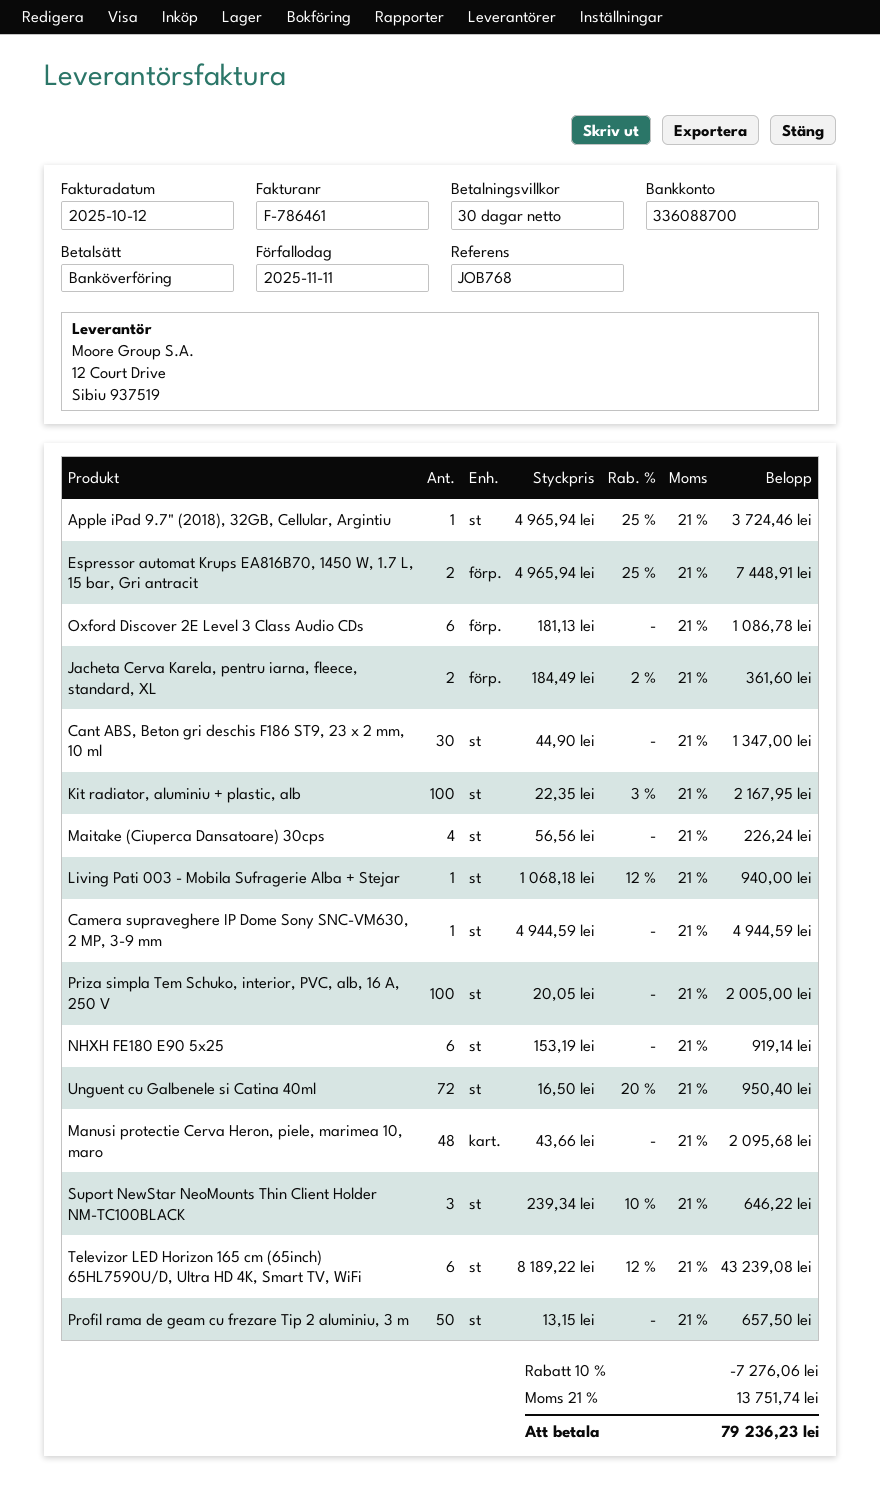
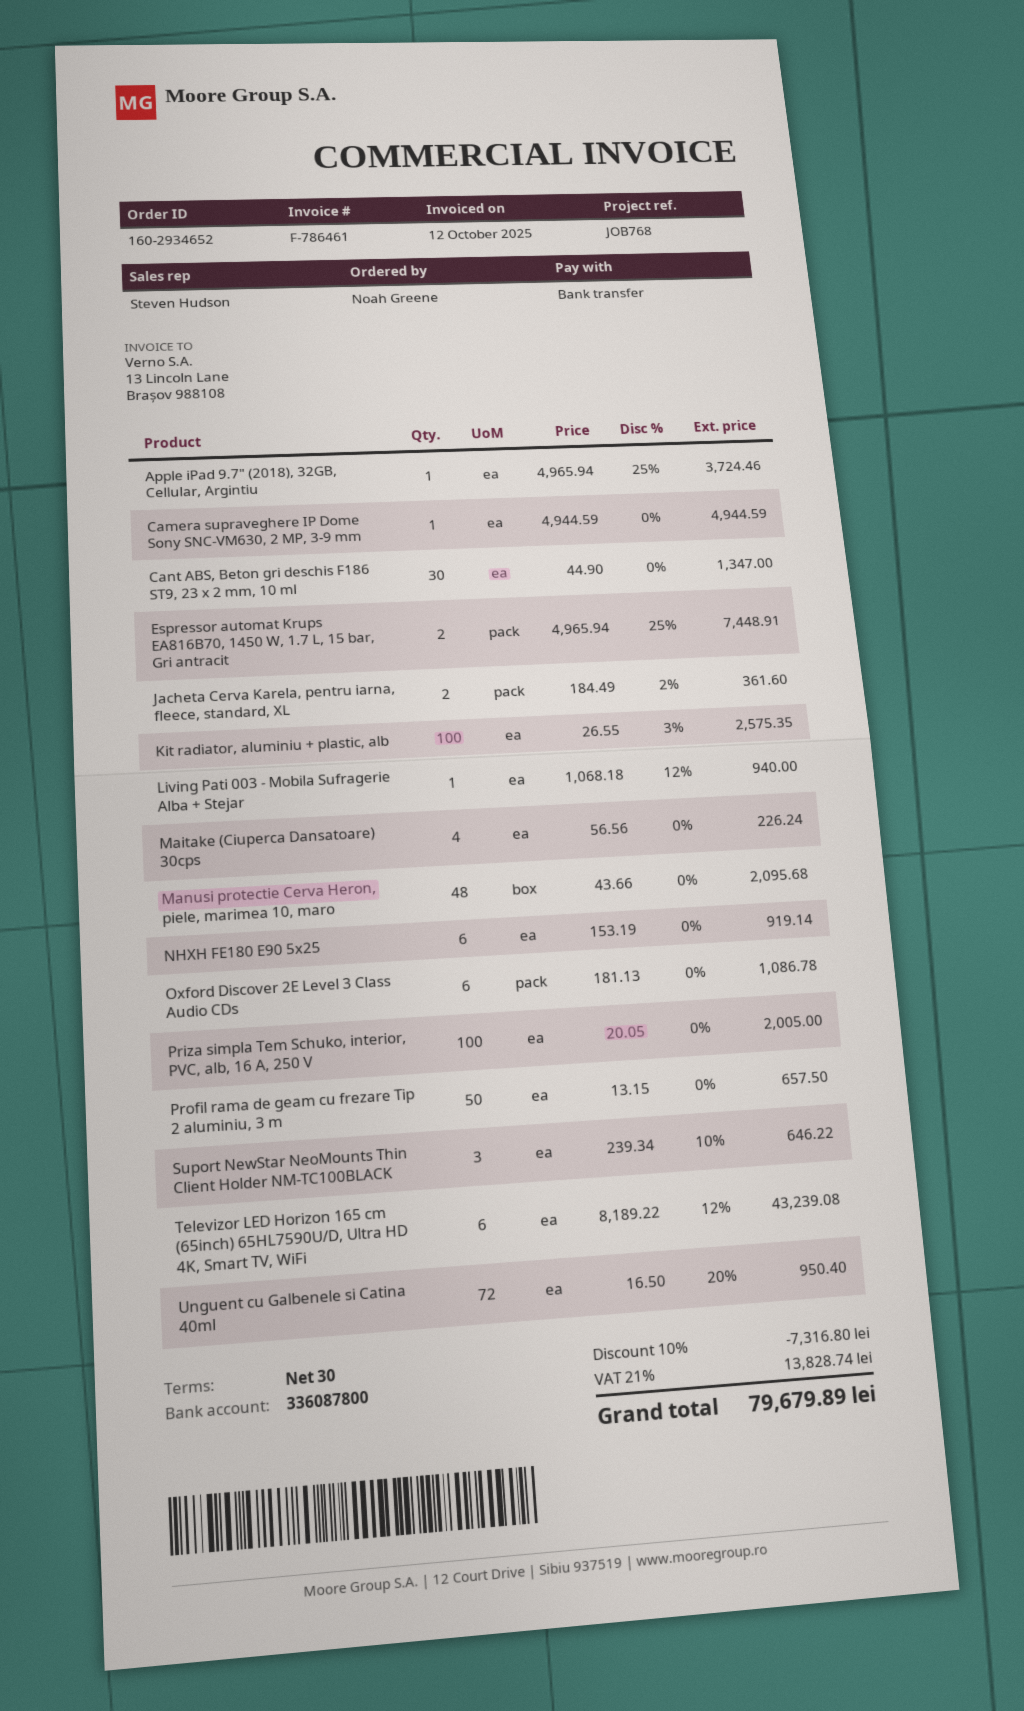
bank account: 336088700 -> 336087800
Kit radiator, aluminiu + plastic, alb: 100 x 22.35 - 3% = 2167.95 -> 100 x 26.55 - 3% = 2575.35
discount: 10% = 7276.06 -> 10% = 7316.80
tax: 21% = 13751.74 -> 21% = 13828.74
total: 79236.23 -> 79679.89

